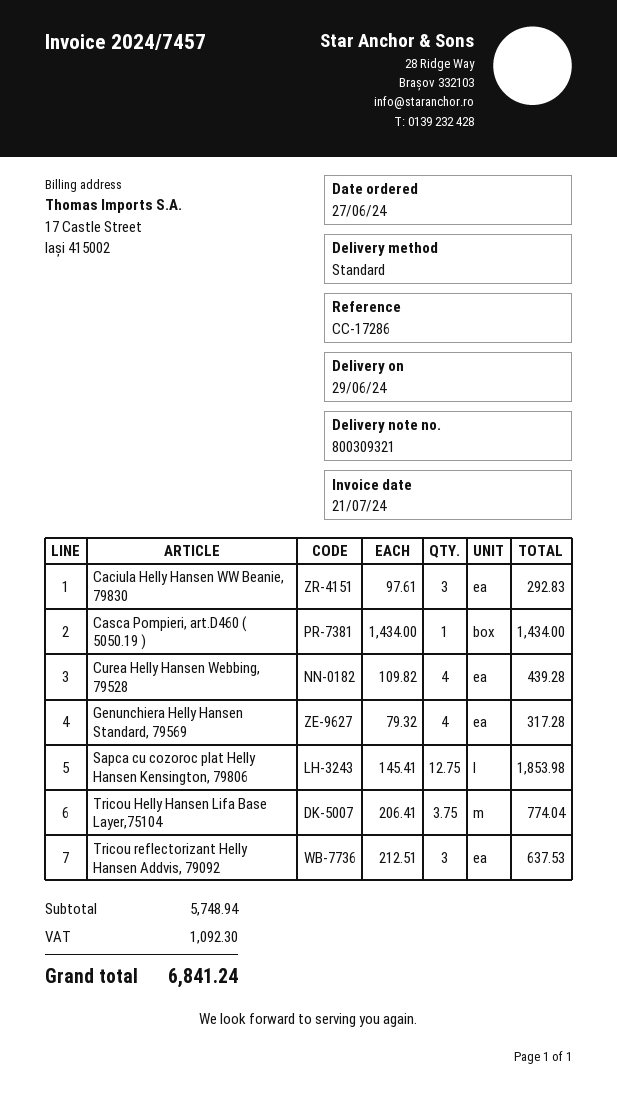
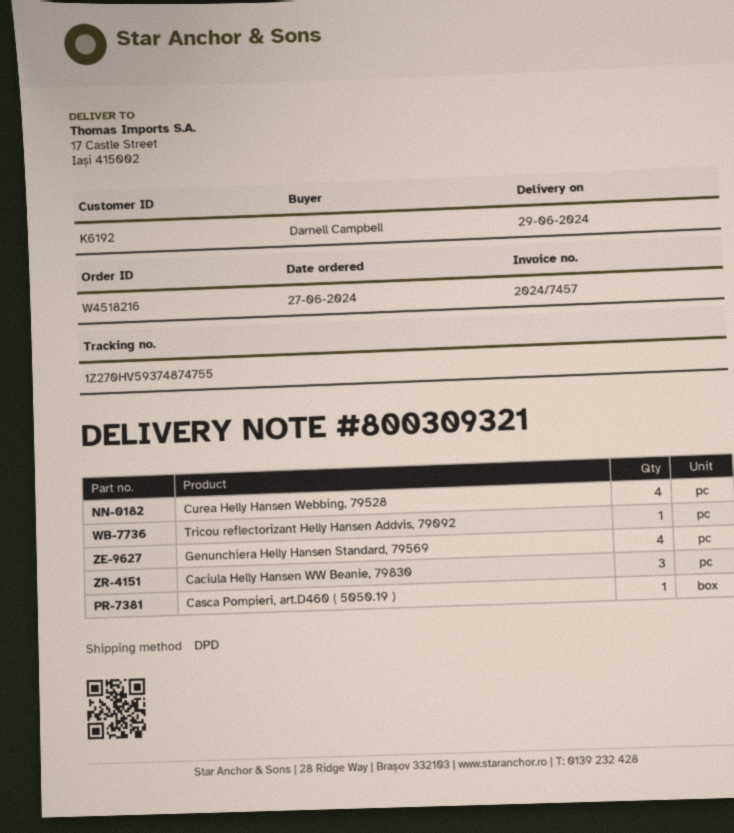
shipping method: standard -> DPD
Sapca cu cozoroc plat Helly Hansen Kensington, 79806: 12.75 -> none
Tricou Helly Hansen Lifa Base Layer,75104: 3.75 -> none
Tricou reflectorizant Helly Hansen Addvis, 79092: 3 -> 1

